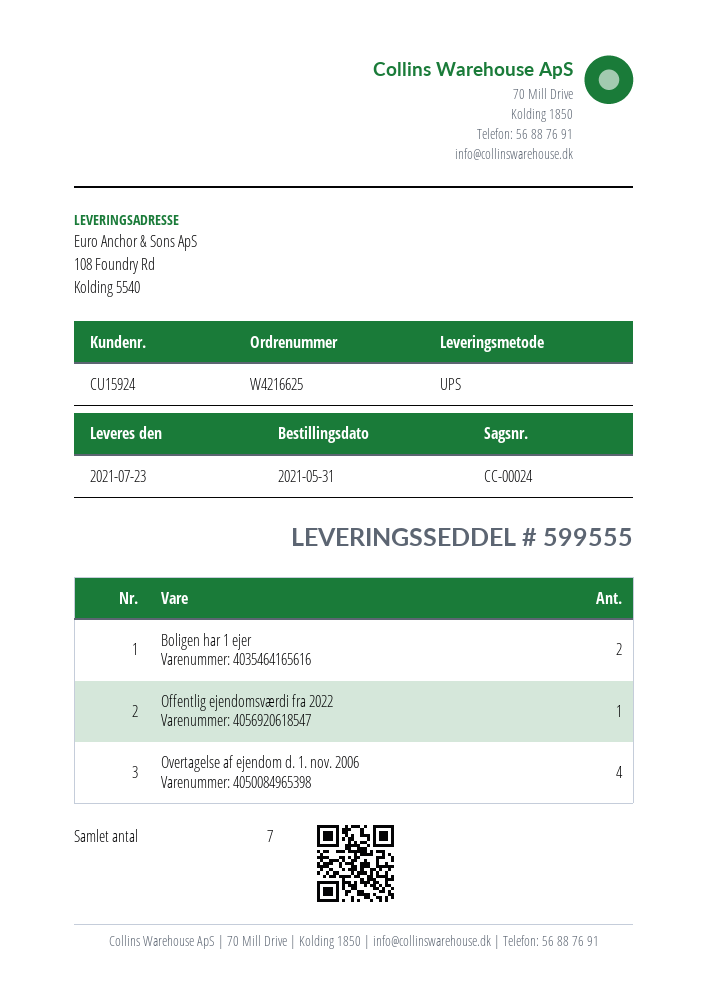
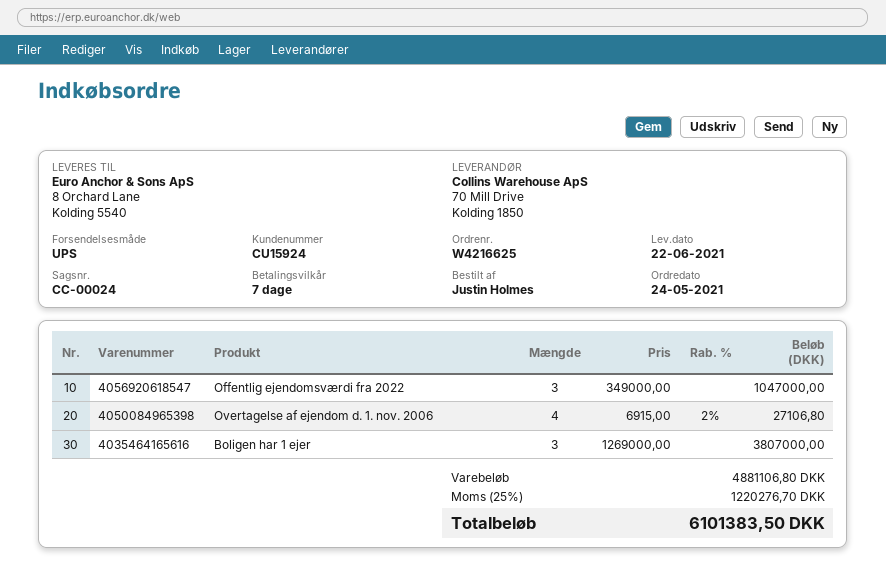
order date: 2021-05-31 -> 2021-05-24
delivery date: 2021-07-23 -> 2021-06-22
ship to: 108 Foundry Rd, Kolding 5540 -> 8 Orchard Lane, Kolding 5540
Boligen har 1 ejer: 2 -> 3
Offentlig ejendomsværdi fra 2022: 1 -> 3

